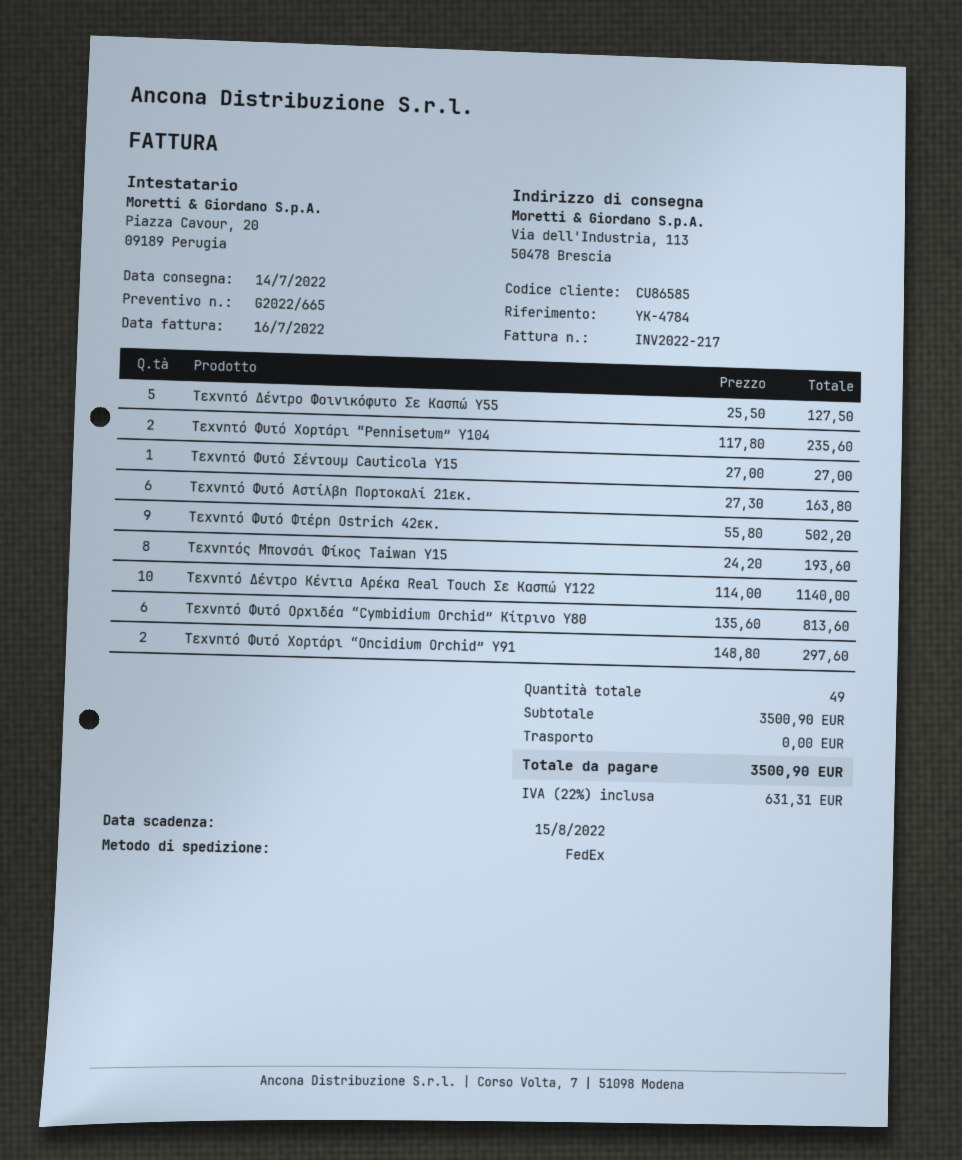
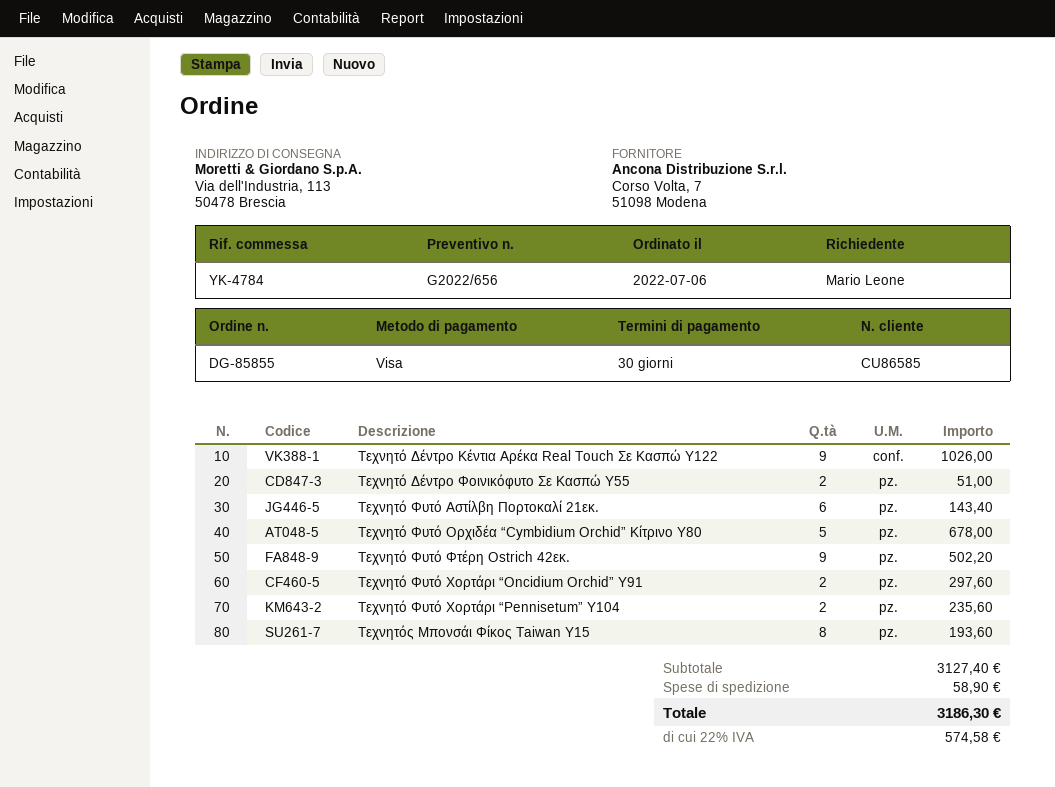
quote number: G2022/665 -> G2022/656
Τεχνητό Δέντρο Φοινικόφυτο Σε Κασπώ Y55: 5 for 127.50 -> 2 for 51.00
Τεχνητό Φυτό Σέντουμ Cauticola Υ15: 1 for 27.00 -> none
Τεχνητό Φυτό Αστίλβη Πορτοκαλί 21εκ.: 6 for 163.80 -> 6 for 143.40
Τεχνητό Δέντρο Κέντια Αρέκα Real Touch Σε Κασπώ Υ122: 10 for 1140.00 -> 9 for 1026.00
Τεχνητό Φυτό Ορχιδέα “Cymbidium Orchid” Κίτρινο Υ80: 6 for 813.60 -> 5 for 678.00
subtotal: 3500.90 -> 3127.40
shipping: 0.00 -> 58.90
tax: 22% = 631.31 -> 22% = 574.58
total: 3500.90 -> 3186.30

